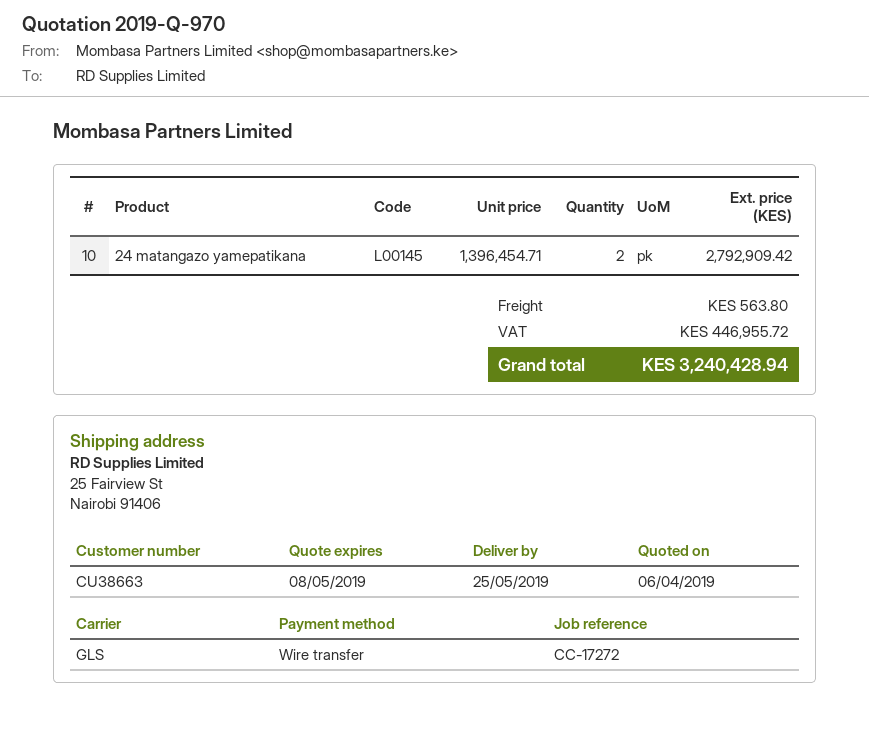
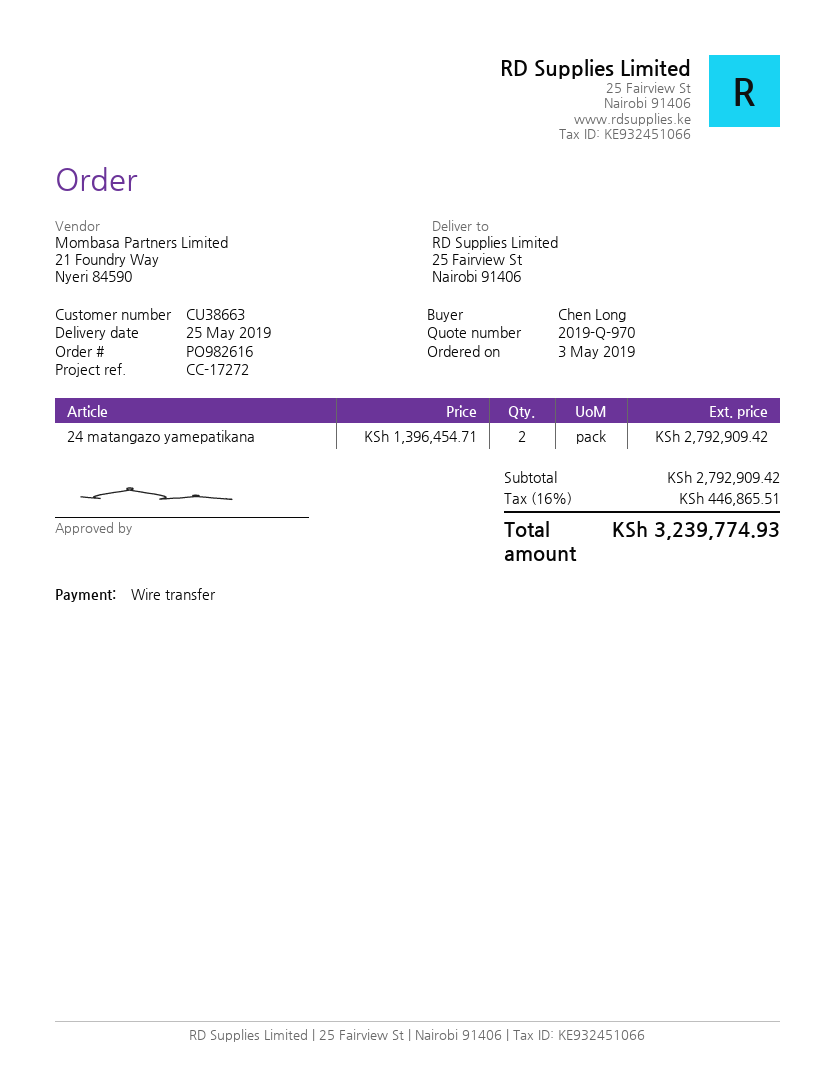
shipping: 563.80 -> none
tax: 446955.72 -> 446865.51
total: 3240428.94 -> 3239774.93

